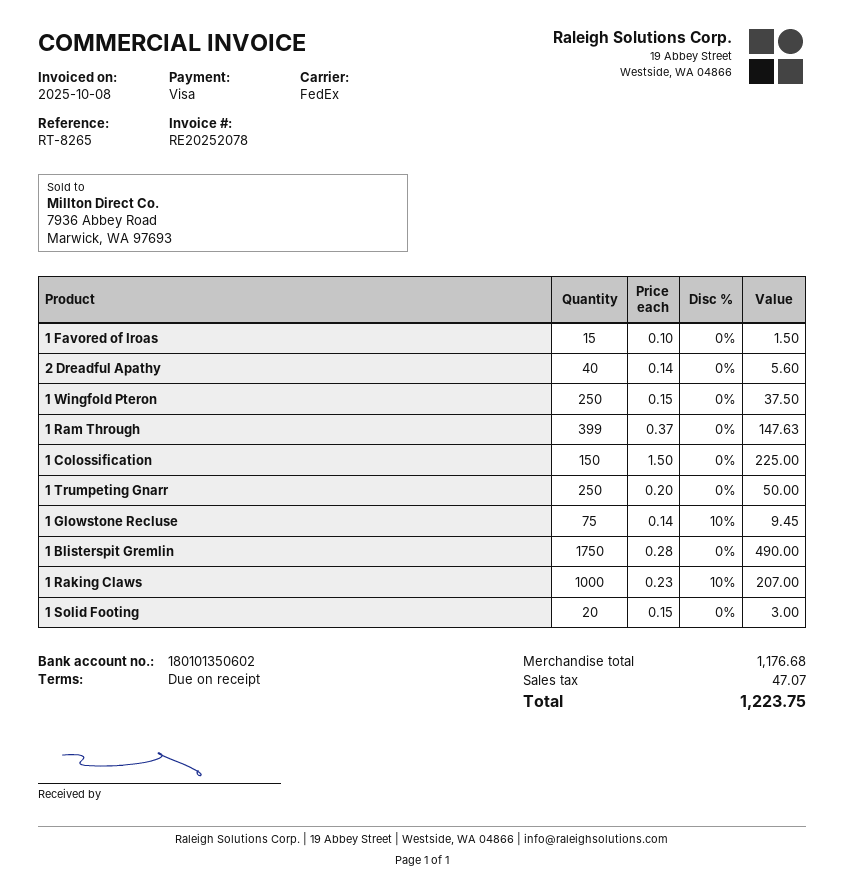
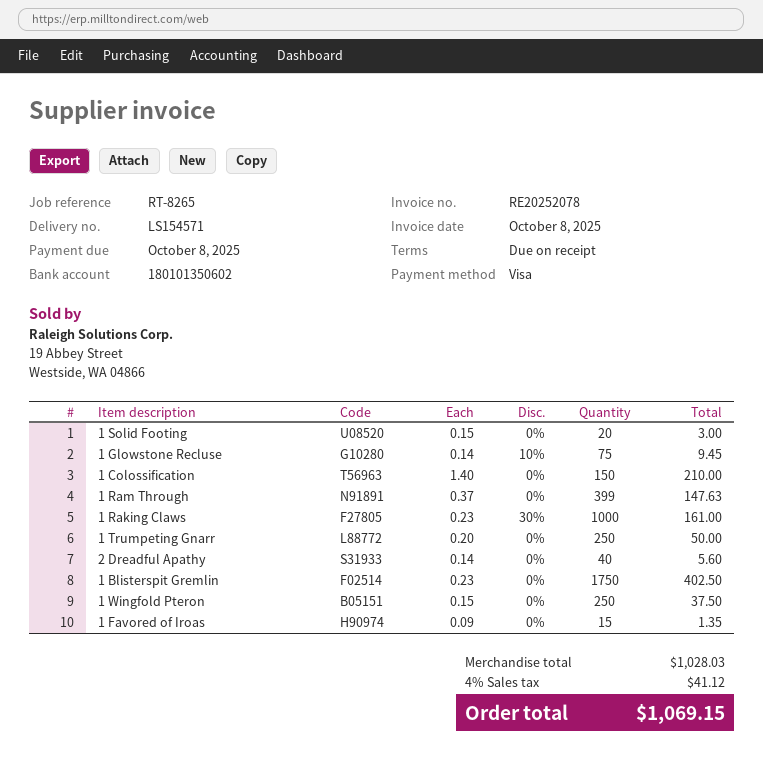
1 Favored of Iroas: 15 x 0.10 = 1.50 -> 15 x 0.09 = 1.35
1 Colossification: 150 x 1.50 = 225.00 -> 150 x 1.40 = 210.00
1 Blisterspit Gremlin: 1750 x 0.28 = 490.00 -> 1750 x 0.23 = 402.50
1 Raking Claws: 1000 x 0.23 - 10% = 207.00 -> 1000 x 0.23 - 30% = 161.00
subtotal: 1176.68 -> 1028.03
tax: 47.07 -> 41.12
total: 1223.75 -> 1069.15

